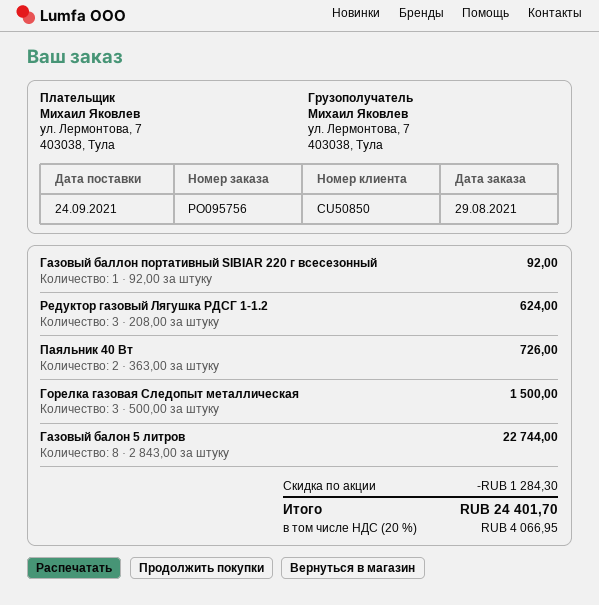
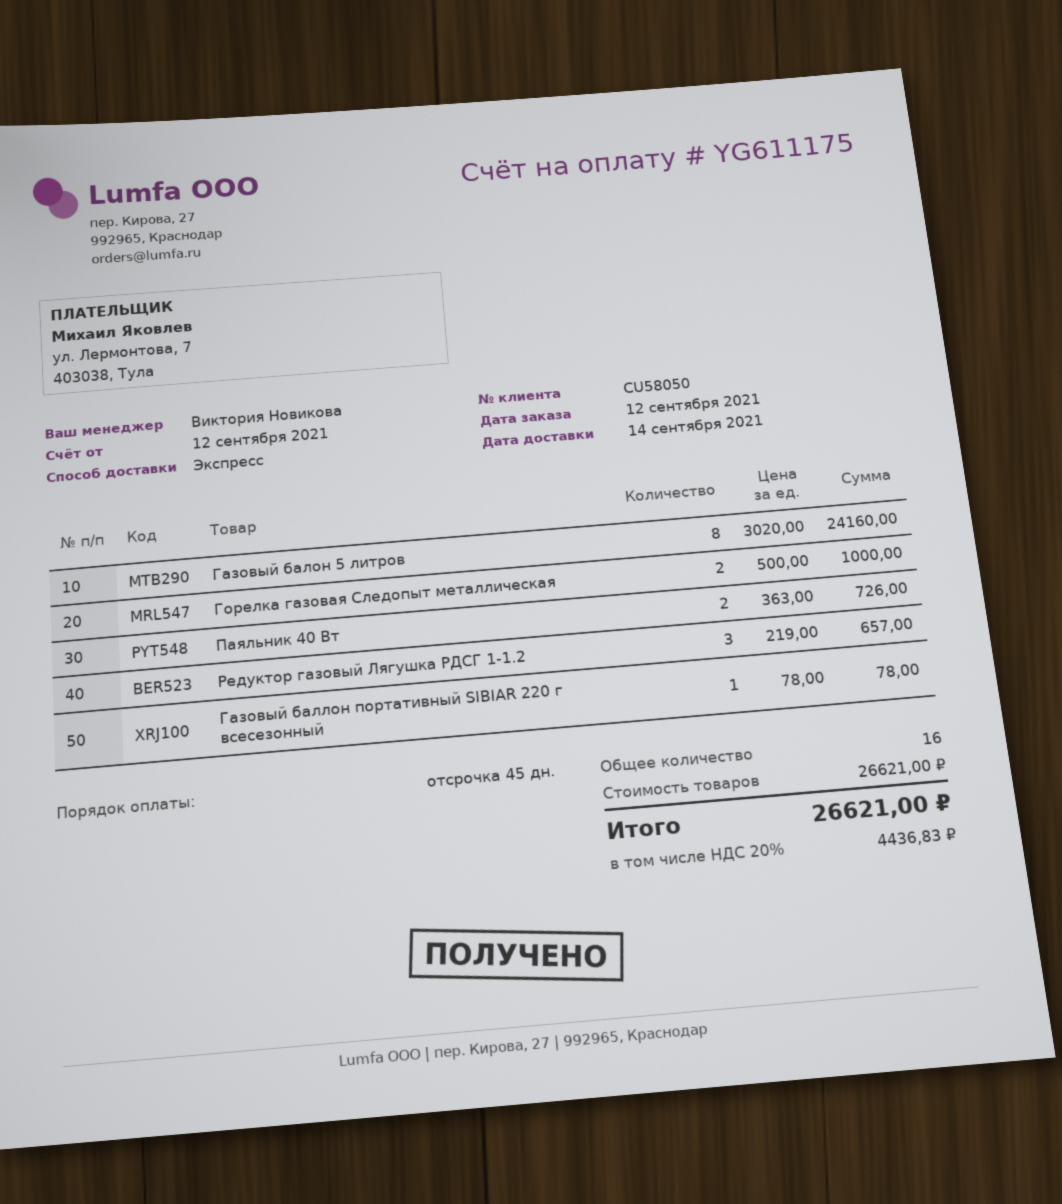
order date: 2021-08-29 -> 2021-09-12
delivery date: 2021-09-24 -> 2021-09-14
customer number: CU50850 -> CU58050
Газовый баллон портативный SIBIAR 220 г всесезонный: 1 x 92.00 = 92.00 -> 1 x 78.00 = 78.00
Редуктор газовый Лягушка РДСГ 1-1.2: 3 x 208.00 = 624.00 -> 3 x 219.00 = 657.00
Горелка газовая Следопыт металлическая: 3 x 500.00 = 1500.00 -> 2 x 500.00 = 1000.00
Газовый балон 5 литров: 8 x 2843.00 = 22744.00 -> 8 x 3020.00 = 24160.00
discount: 1284.30 -> none
tax: 20% = 4066.95 -> 20% = 4436.83
total: 24401.70 -> 26621.00

